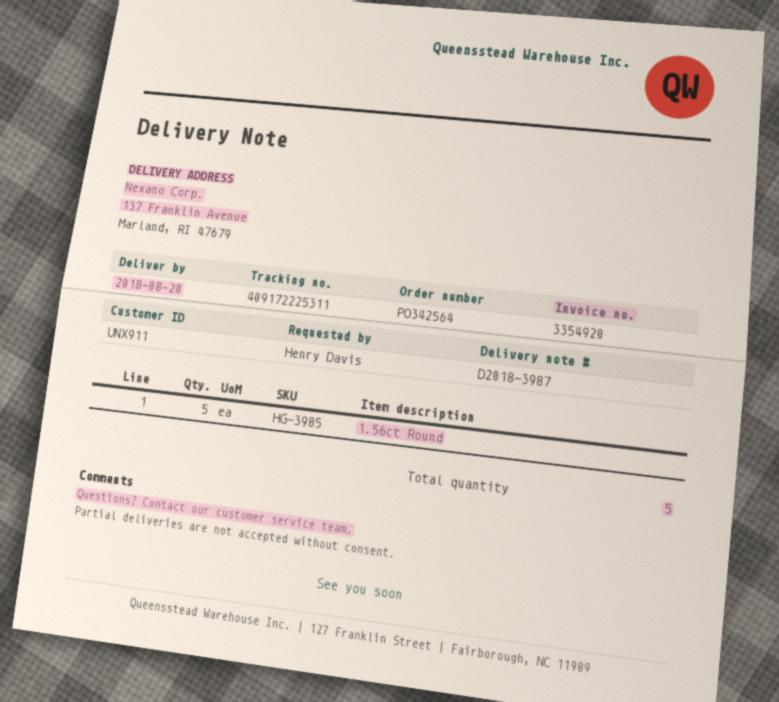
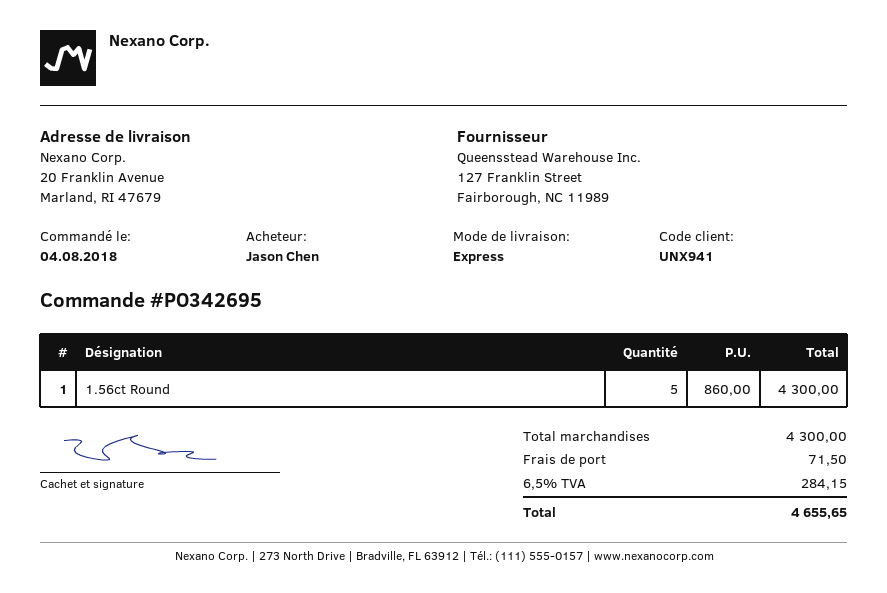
order number: PO342564 -> PO342695
customer number: UNX911 -> UNX941
ordered by: Henry Davis -> Jason Chen
ship to: 137 Franklin Avenue, Marland, RI 47679 -> 20 Franklin Avenue, Marland, RI 47679

